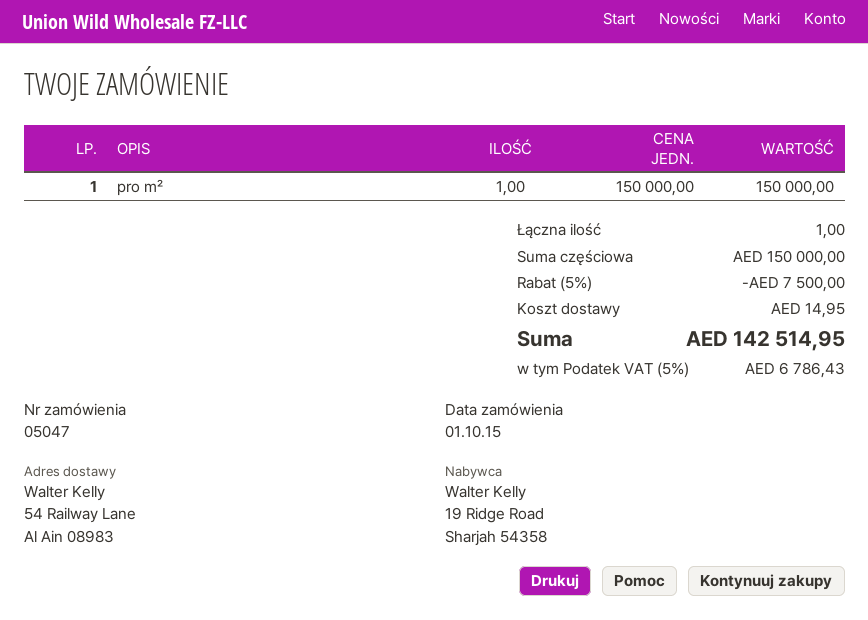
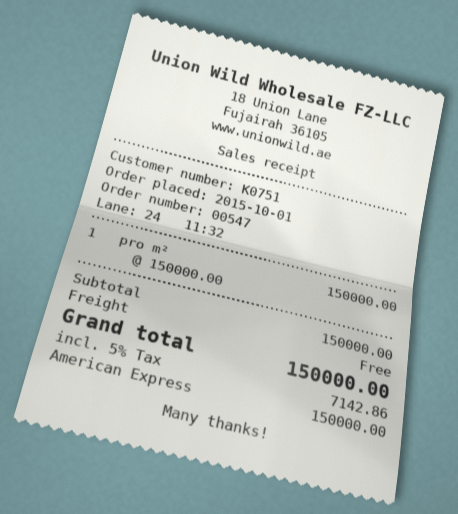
order number: 05047 -> 00547
discount: 5% = 7500.00 -> none
shipping: 14.95 -> 0.00
tax: 5% = 6786.43 -> 5% = 7142.86
total: 142514.95 -> 150000.00

